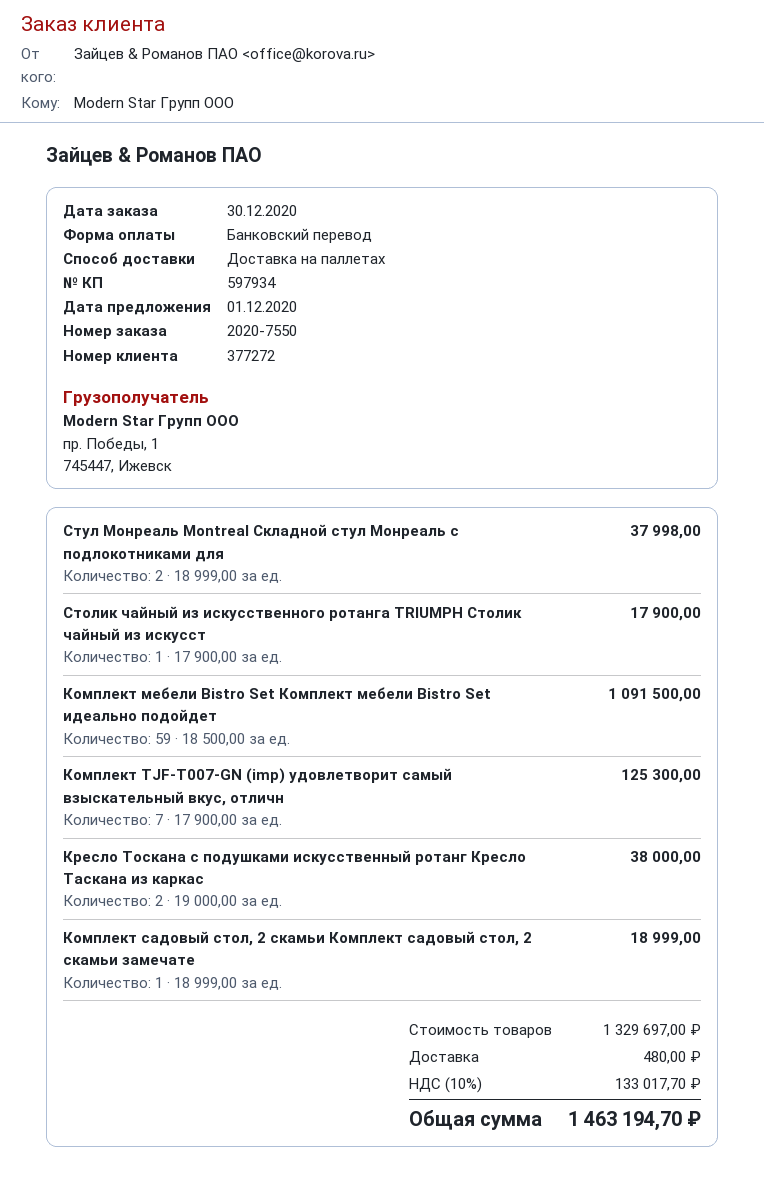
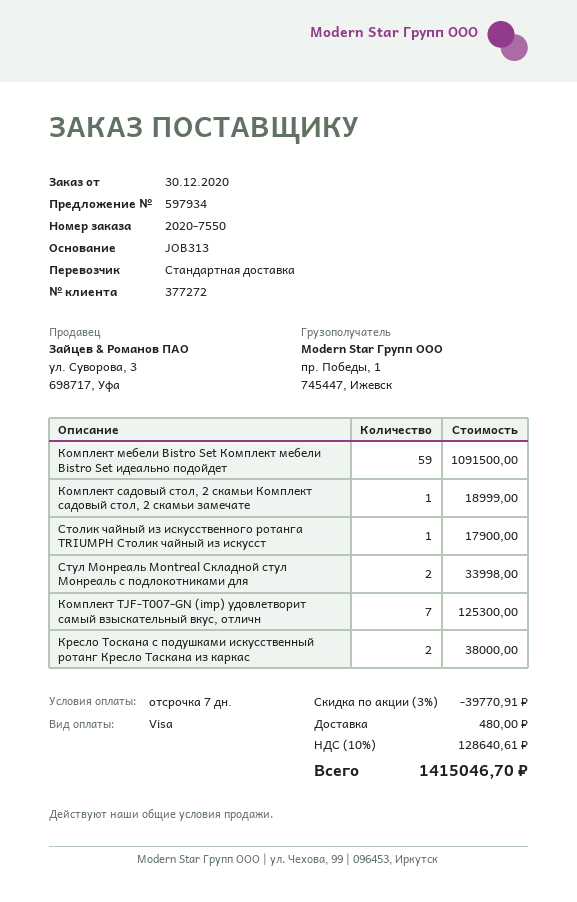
payment method: bank transfer -> Visa
shipping method: pallet freight -> standard
Стул Монреаль Montreal Складной стул Монреаль с подлокотниками для: 2 for 37998.00 -> 2 for 33998.00
discount: none -> 3% = 39770.91
tax: 10% = 133017.70 -> 10% = 128640.61
total: 1463194.70 -> 1415046.70

